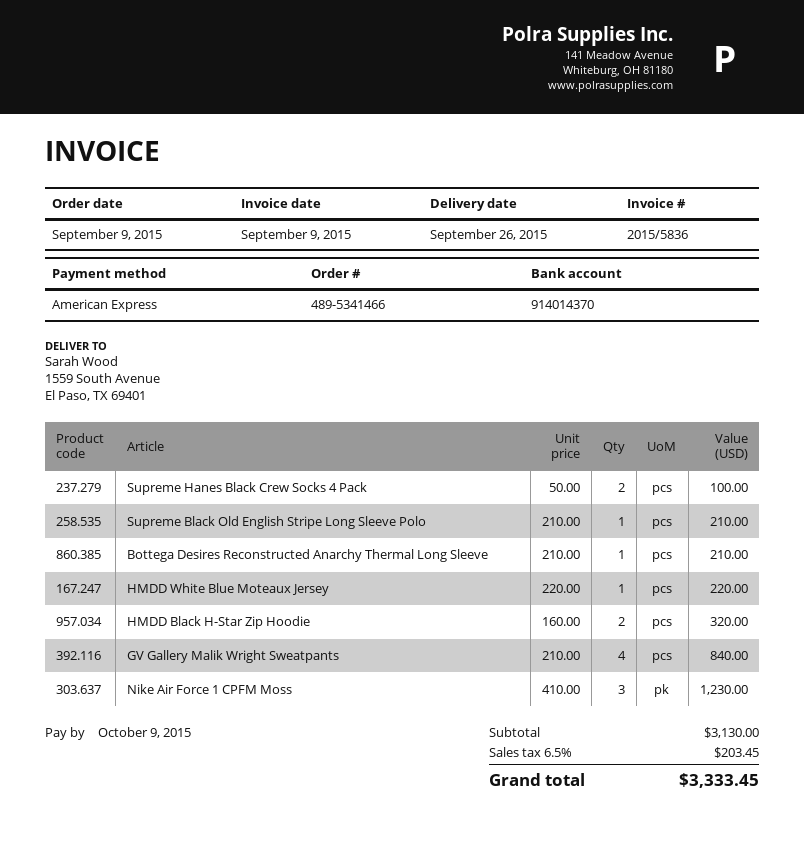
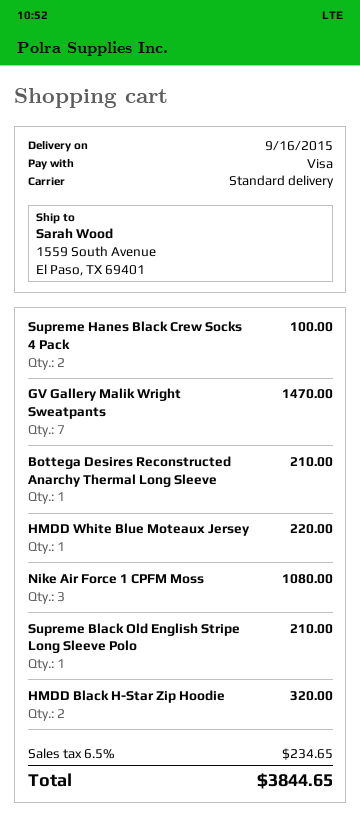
delivery date: 2015-09-26 -> 2015-09-16
payment method: American Express -> Visa
GV Gallery Malik Wright Sweatpants: 4 for 840.00 -> 7 for 1470.00
Nike Air Force 1 CPFM Moss: 3 for 1230.00 -> 3 for 1080.00
tax: 6.5% = 203.45 -> 6.5% = 234.65
total: 3333.45 -> 3844.65

